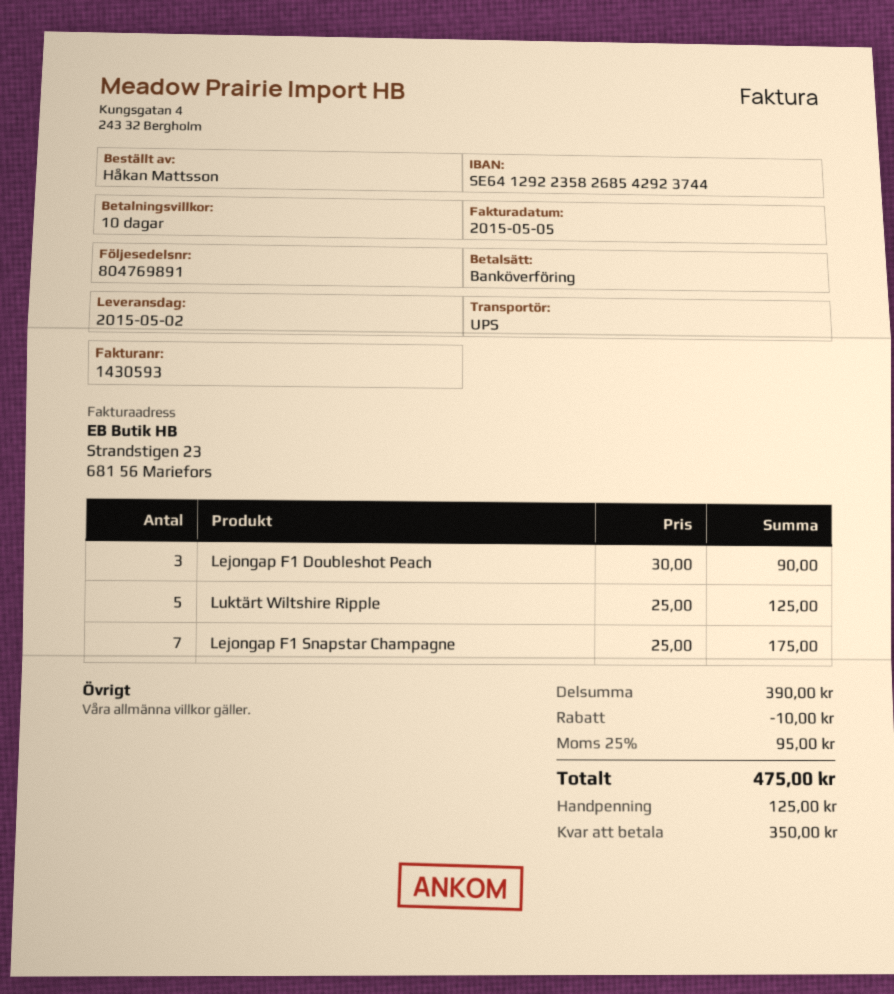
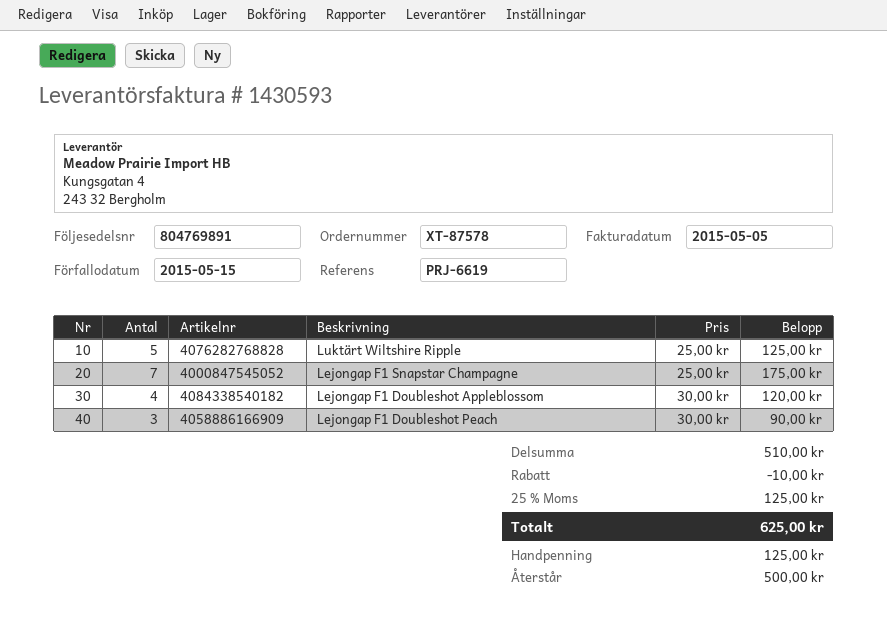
Lejongap F1 Doubleshot Appleblossom: none -> 4 x 30.00 = 120.00
subtotal: 390.00 -> 510.00
tax: 25% = 95.00 -> 25% = 125.00
total: 475.00 -> 625.00
balance: 350.00 -> 500.00

